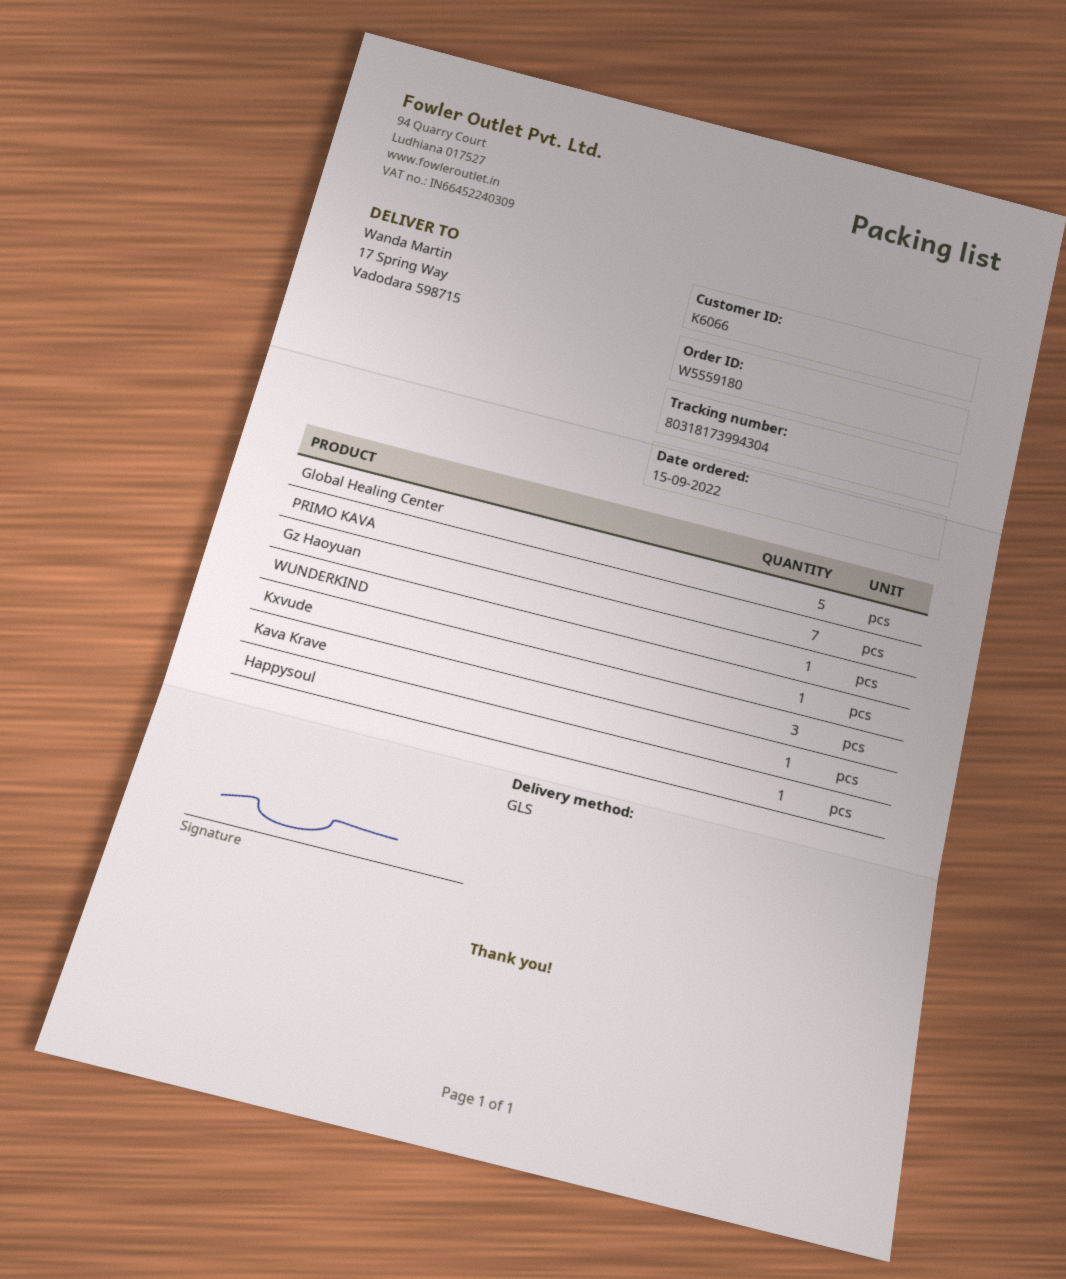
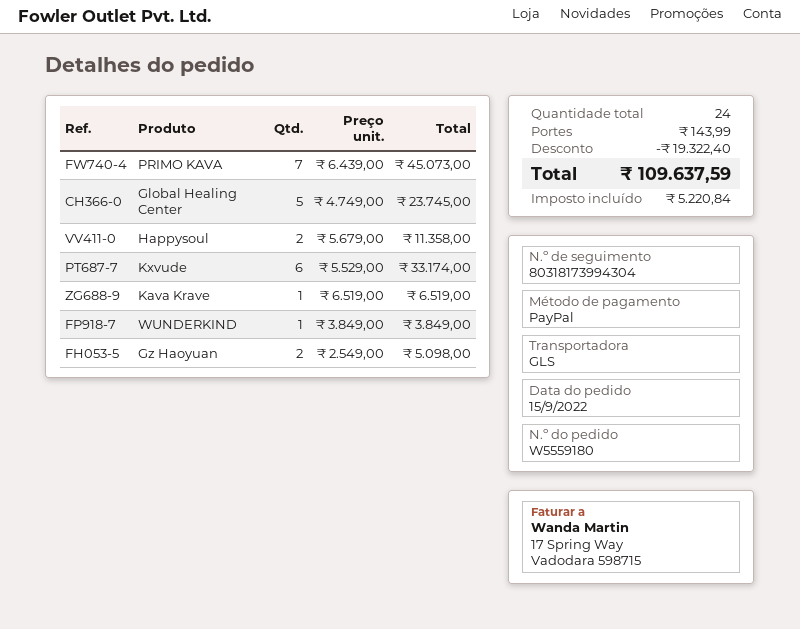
Gz Haoyuan: 1 -> 2
Kxvude: 3 -> 6
Happysoul: 1 -> 2

